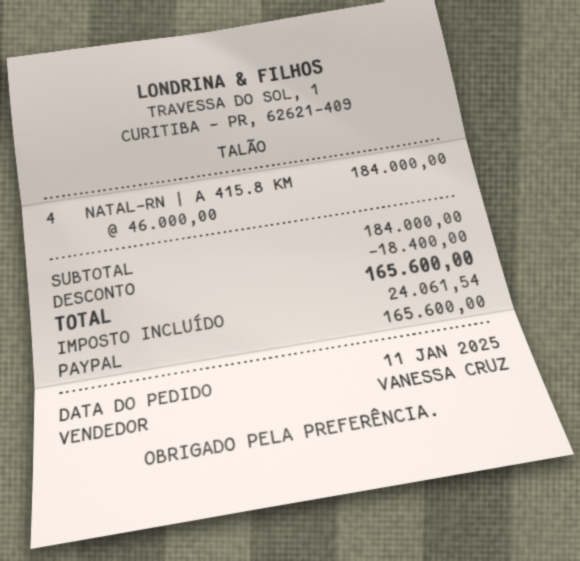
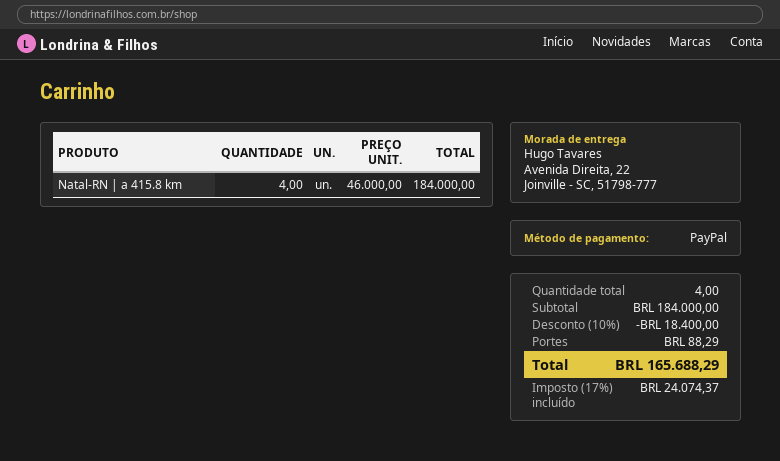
shipping: none -> 88.29
tax: 24061.54 -> 24074.37
total: 165600.00 -> 165688.29

